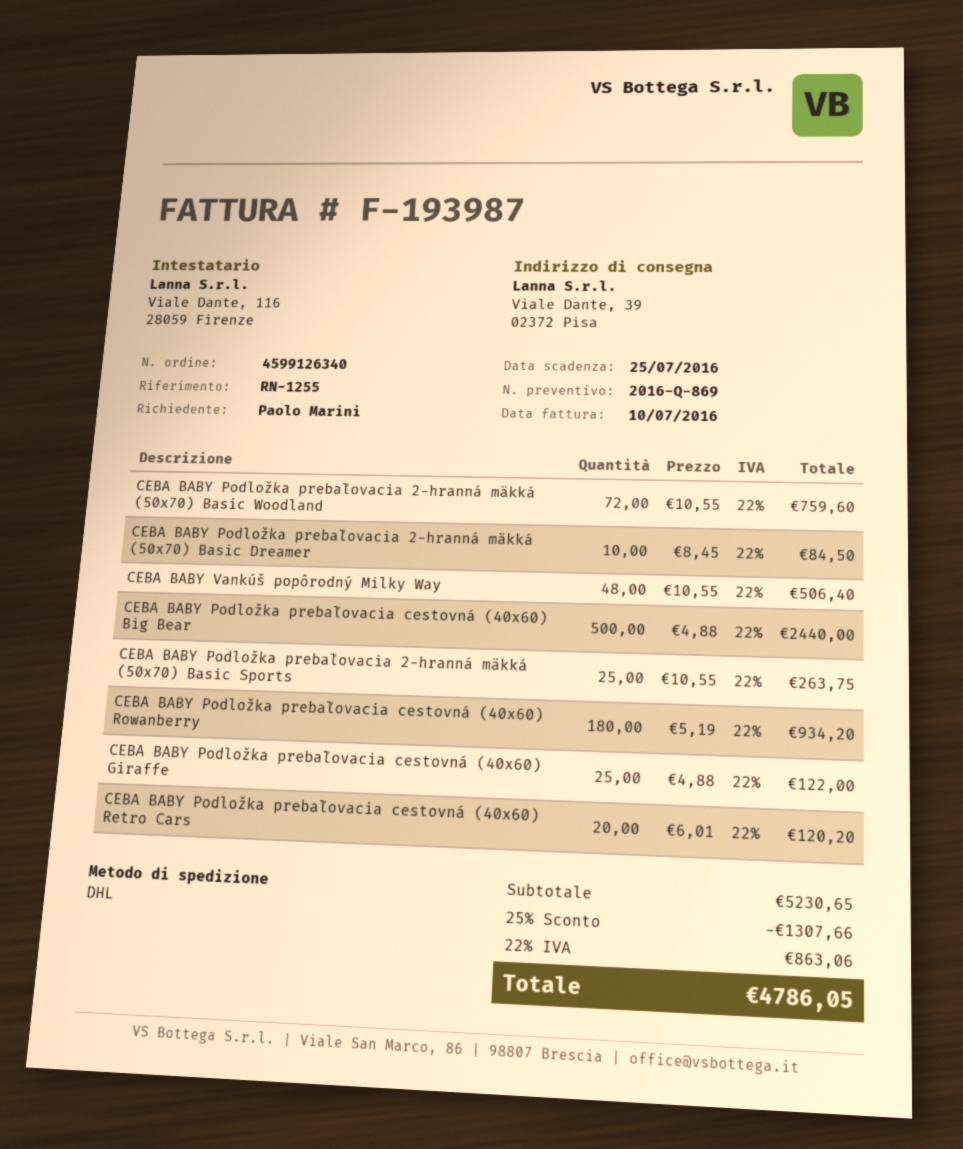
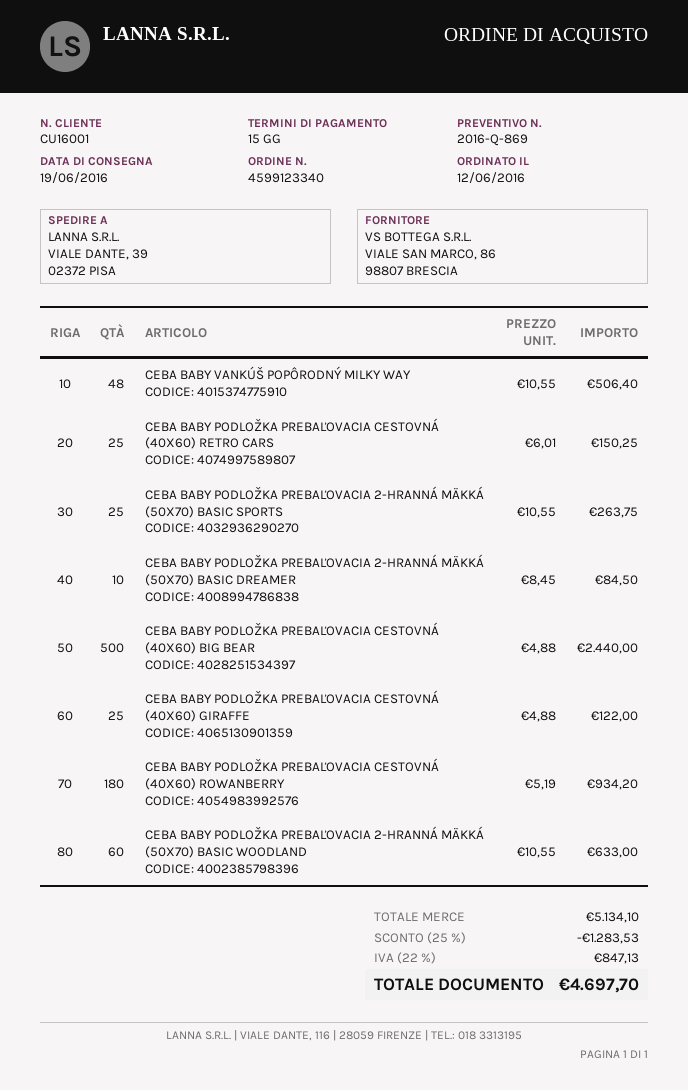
order number: 4599126340 -> 4599123340
CEBA BABY Podložka prebaľovacia 2-hranná mäkká (50x70) Basic Woodland: 72 x 10.55 = 759.60 -> 60 x 10.55 = 633.00
CEBA BABY Podložka prebaľovacia cestovná (40x60) Retro Cars: 20 x 6.01 = 120.20 -> 25 x 6.01 = 150.25
subtotal: 5230.65 -> 5134.10
discount: 25% = 1307.66 -> 25% = 1283.53
tax: 22% = 863.06 -> 22% = 847.13
total: 4786.05 -> 4697.70

